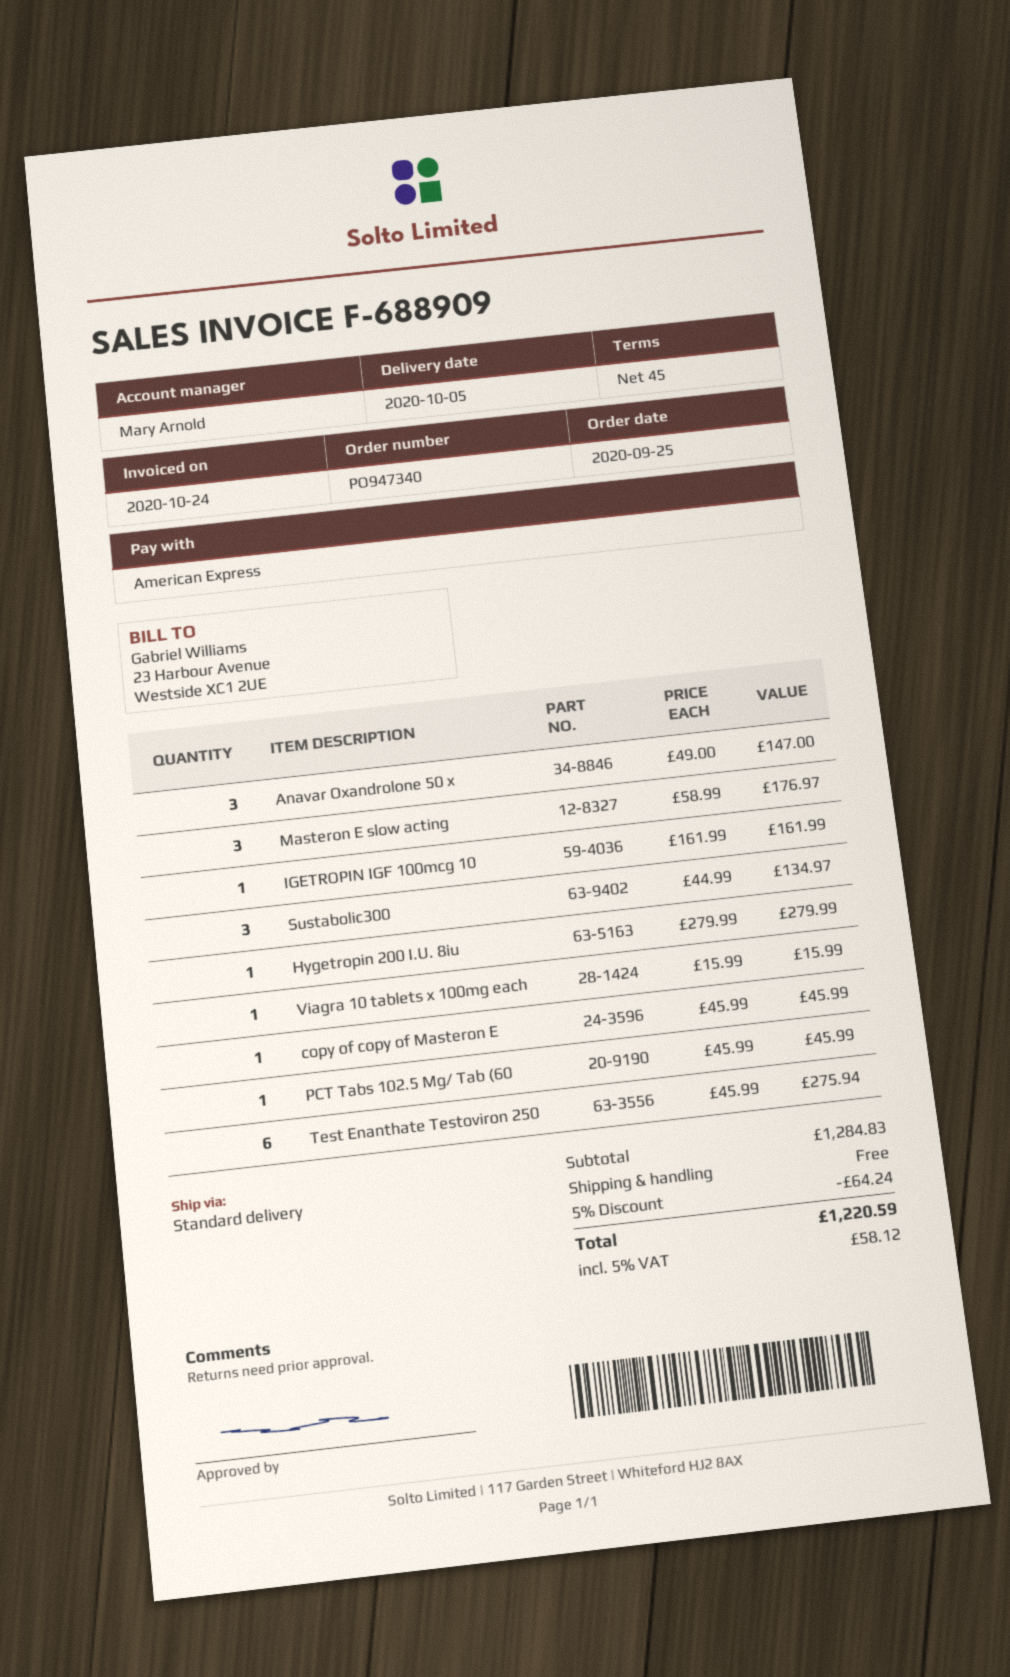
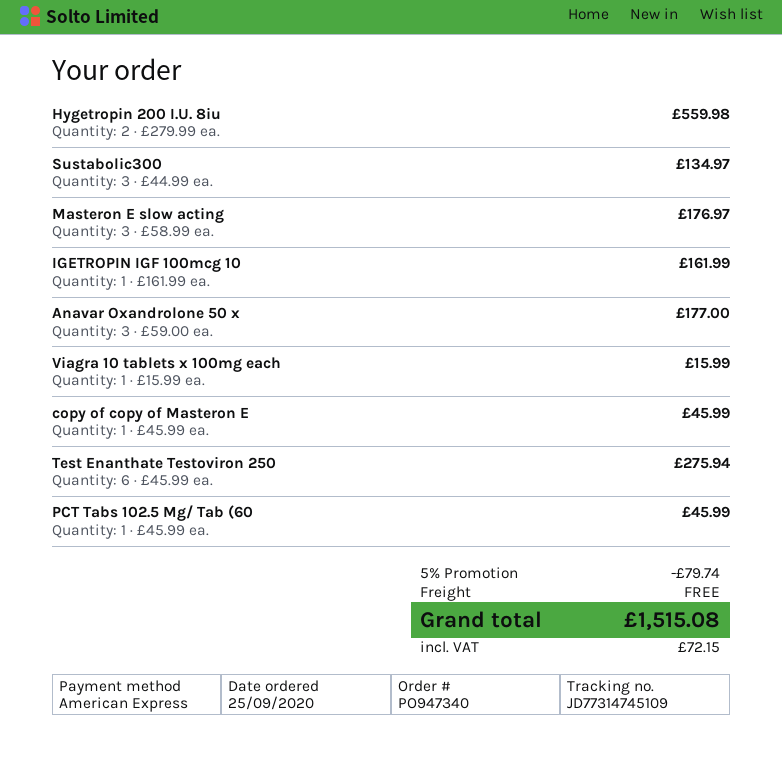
Anavar Oxandrolone 50 x: 3 x 49.00 = 147.00 -> 3 x 59.00 = 177.00
Hygetropin 200 I.U. 8iu: 1 x 279.99 = 279.99 -> 2 x 279.99 = 559.98
discount: 5% = 64.24 -> 5% = 79.74
tax: 58.12 -> 72.15
total: 1220.59 -> 1515.08

